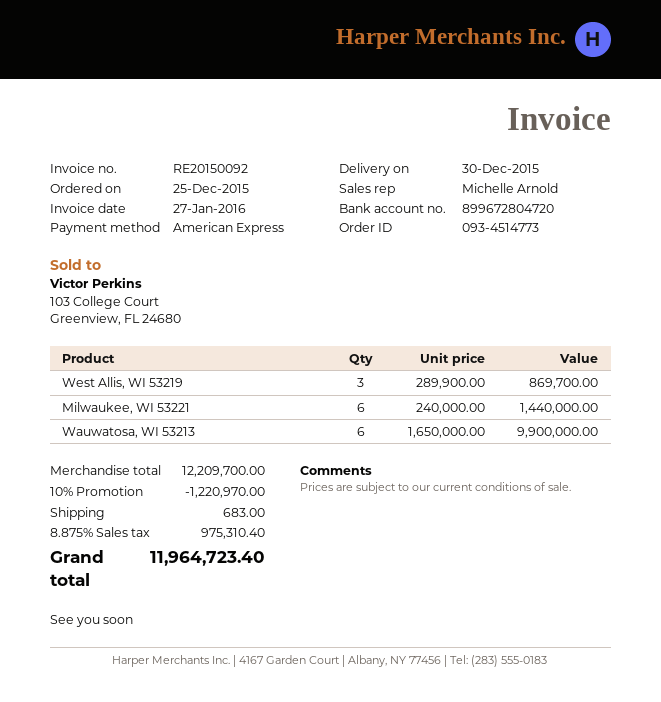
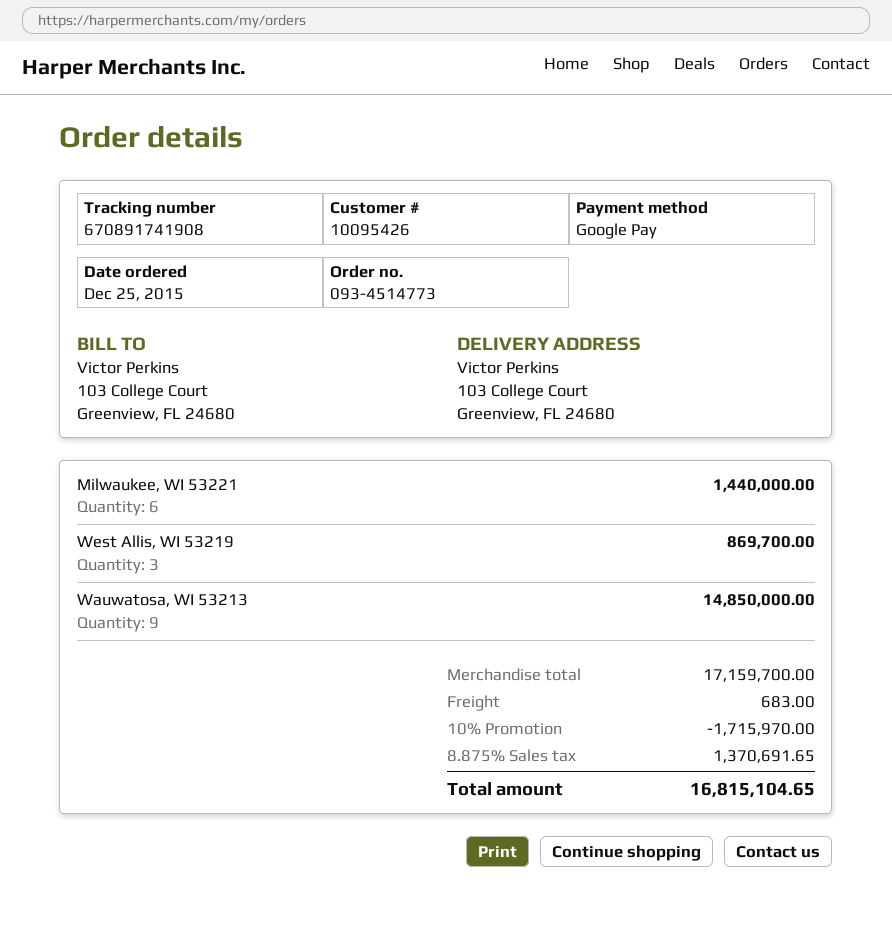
payment method: American Express -> Google Pay
Wauwatosa, WI 53213: 6 for 9900000.00 -> 9 for 14850000.00
subtotal: 12209700.00 -> 17159700.00
discount: 10% = 1220970.00 -> 10% = 1715970.00
tax: 8.875% = 975310.40 -> 8.875% = 1370691.65
total: 11964723.40 -> 16815104.65

